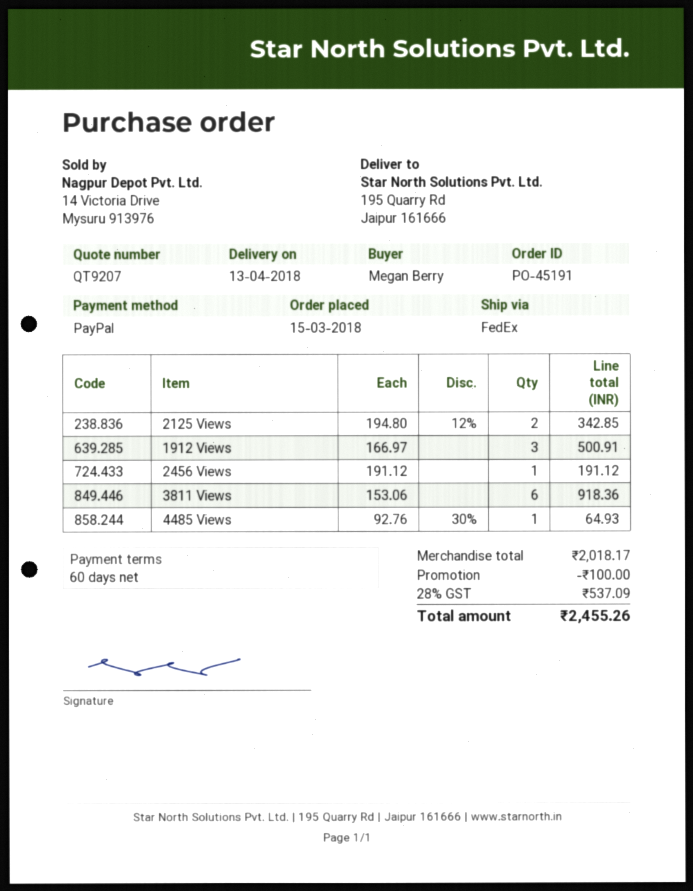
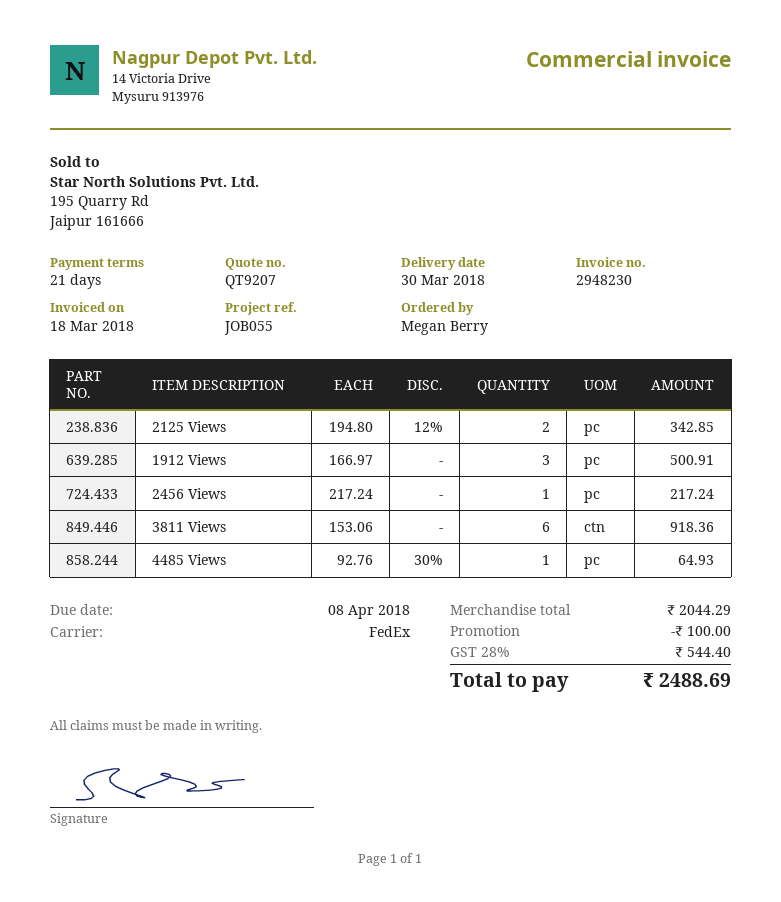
delivery date: 2018-04-13 -> 2018-03-30
payment terms: 60 days -> 21 days
2456 Views: 1 x 191.12 = 191.12 -> 1 x 217.24 = 217.24
subtotal: 2018.17 -> 2044.29
tax: 28% = 537.09 -> 28% = 544.40
total: 2455.26 -> 2488.69

